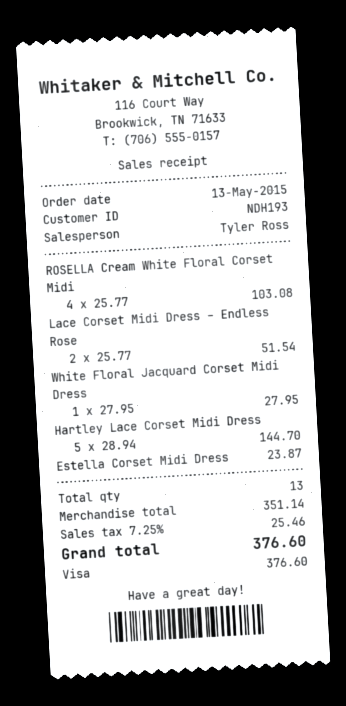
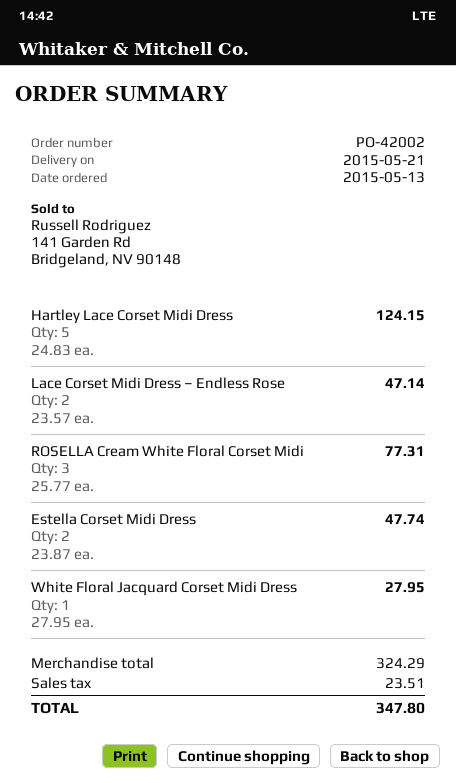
ROSELLA Cream White Floral Corset Midi: 4 x 25.77 = 103.08 -> 3 x 25.77 = 77.31
Lace Corset Midi Dress – Endless Rose: 2 x 25.77 = 51.54 -> 2 x 23.57 = 47.14
Hartley Lace Corset Midi Dress: 5 x 28.94 = 144.70 -> 5 x 24.83 = 124.15
Estella Corset Midi Dress: 1 x 23.87 = 23.87 -> 2 x 23.87 = 47.74
subtotal: 351.14 -> 324.29
tax: 25.46 -> 23.51
total: 376.60 -> 347.80

